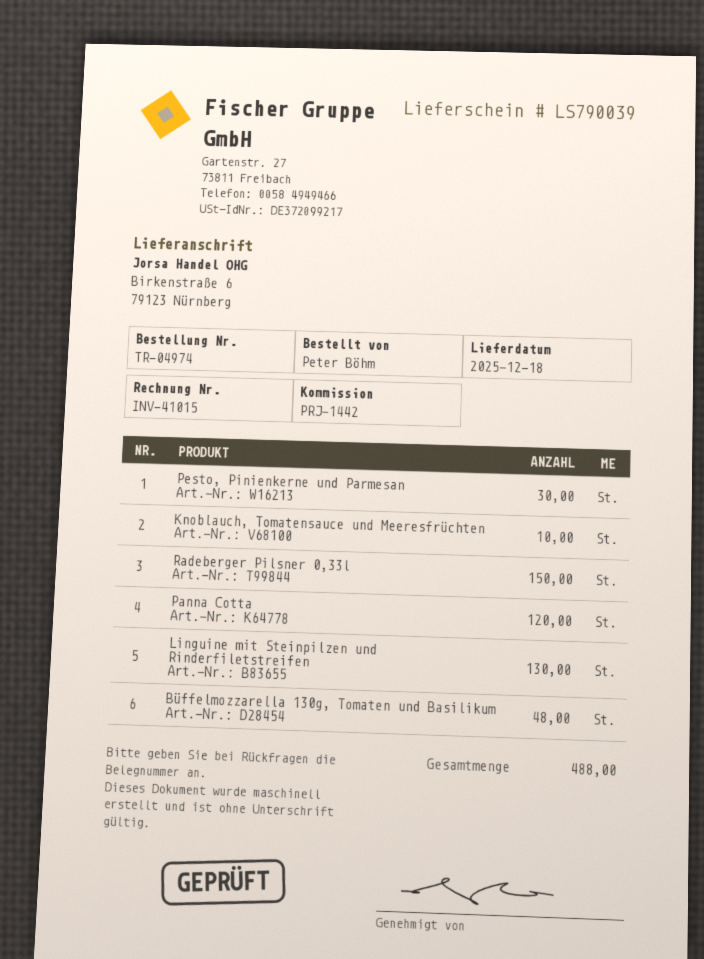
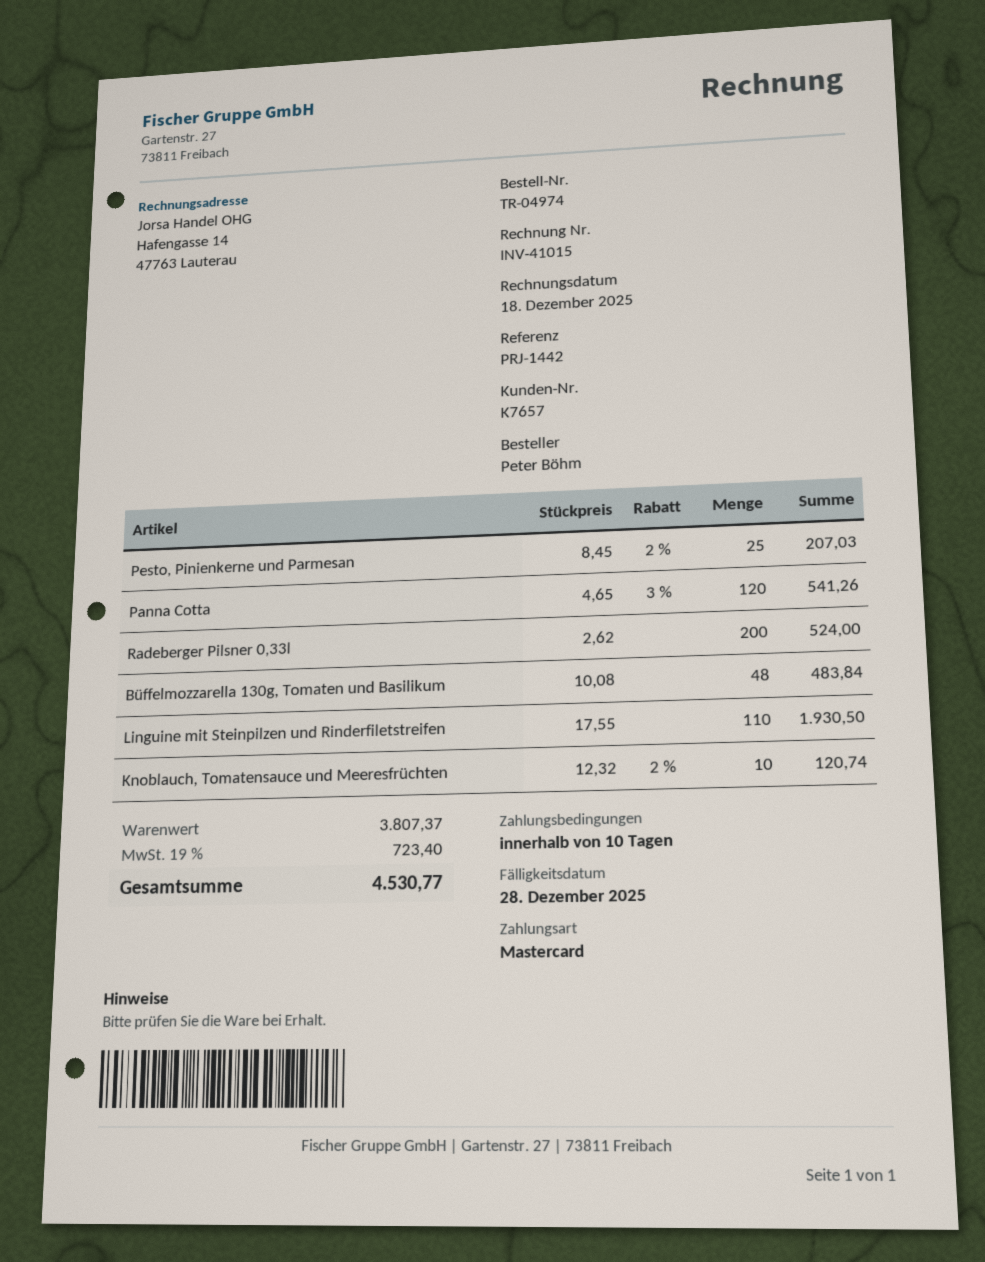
Pesto, Pinienkerne und Parmesan: 30 -> 25
Radeberger Pilsner 0,33l: 150 -> 200
Linguine mit Steinpilzen und Rinderfiletstreifen: 130 -> 110

